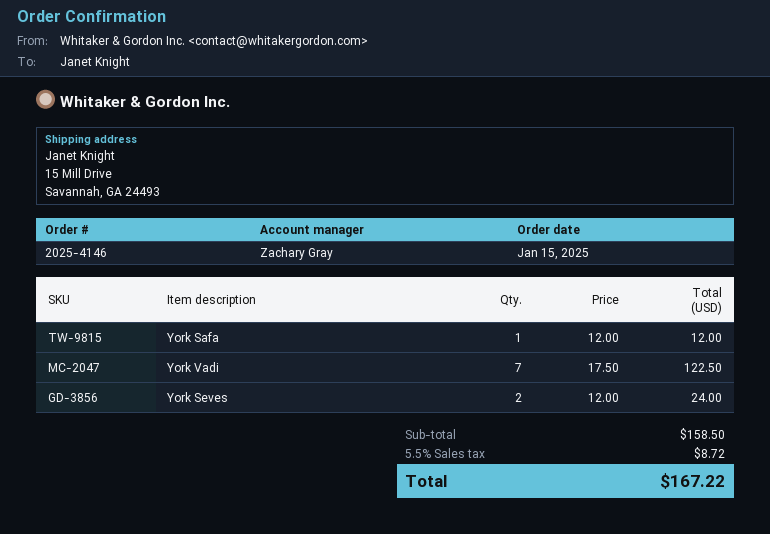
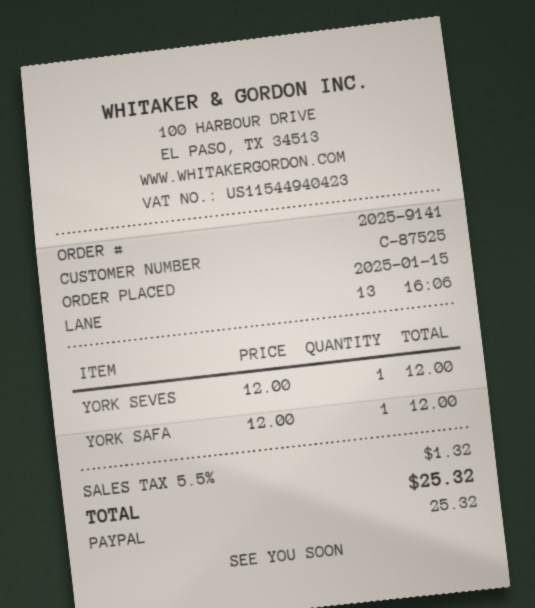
order number: 2025-4146 -> 2025-9141
York Vadi: 7 x 17.50 = 122.50 -> none
York Seves: 2 x 12.00 = 24.00 -> 1 x 12.00 = 12.00
tax: 5.5% = 8.72 -> 5.5% = 1.32
total: 167.22 -> 25.32

